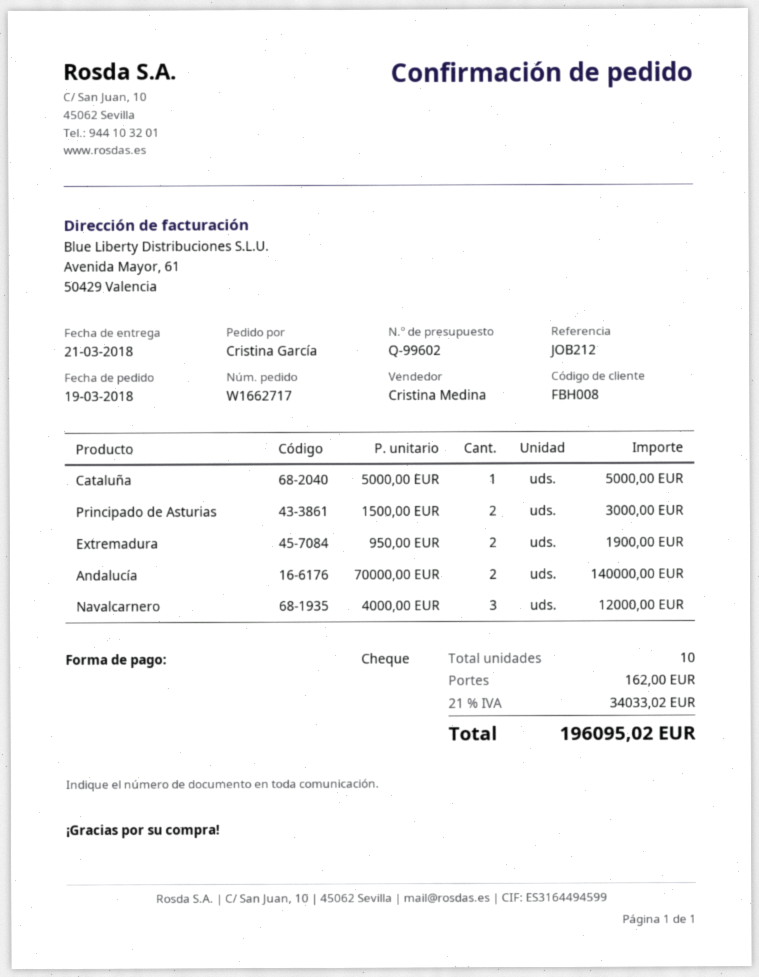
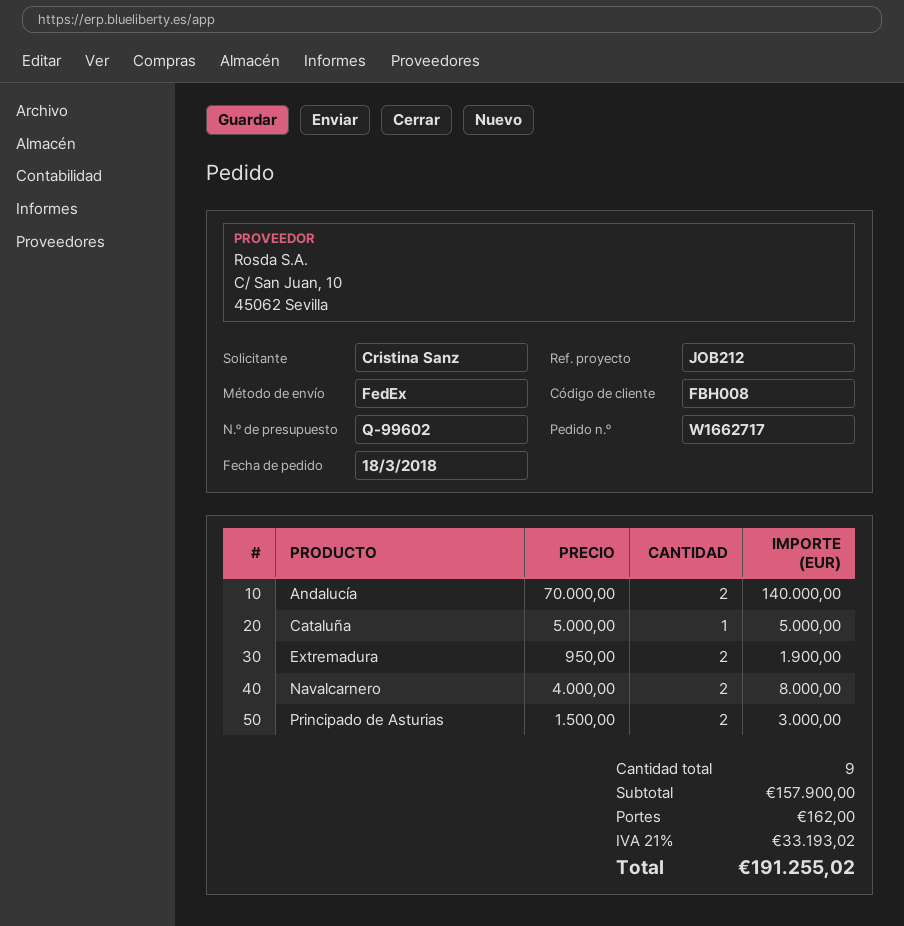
order date: 2018-03-19 -> 2018-03-18
ordered by: Cristina García -> Cristina Sanz
Navalcarnero: 3 x 4000.00 = 12000.00 -> 2 x 4000.00 = 8000.00
total quantity: 10 -> 9
tax: 21% = 34033.02 -> 21% = 33193.02
total: 196095.02 -> 191255.02

